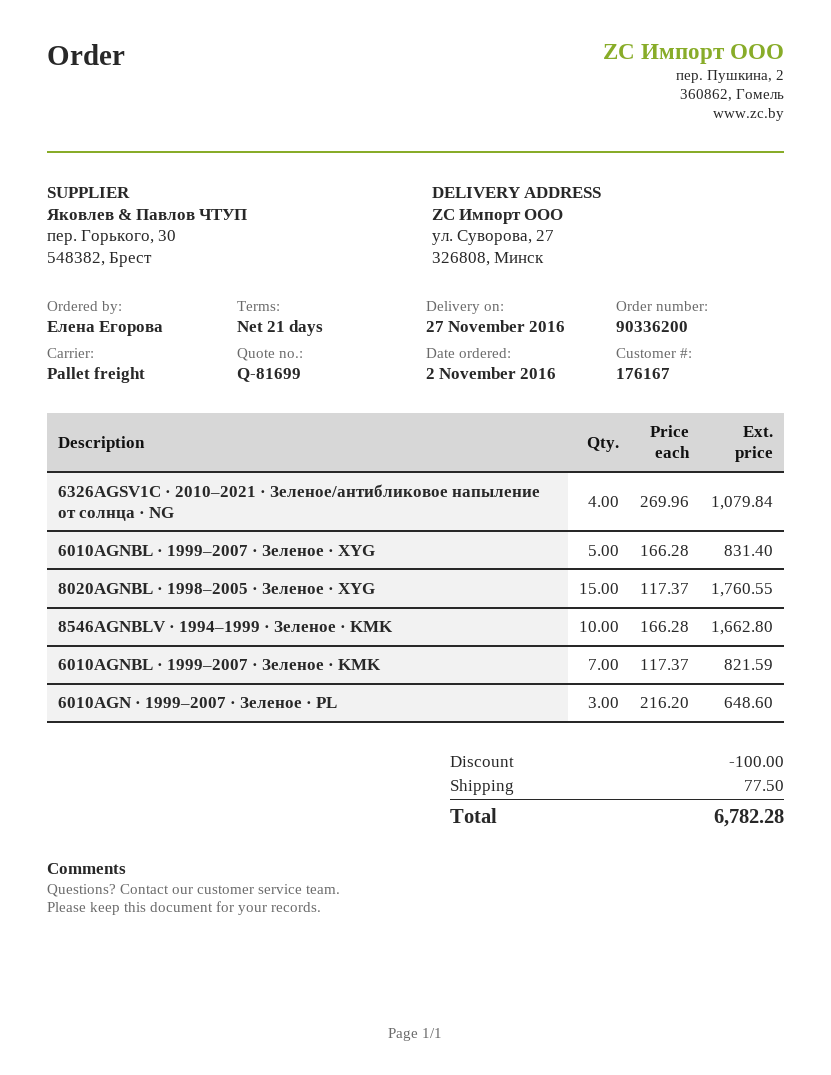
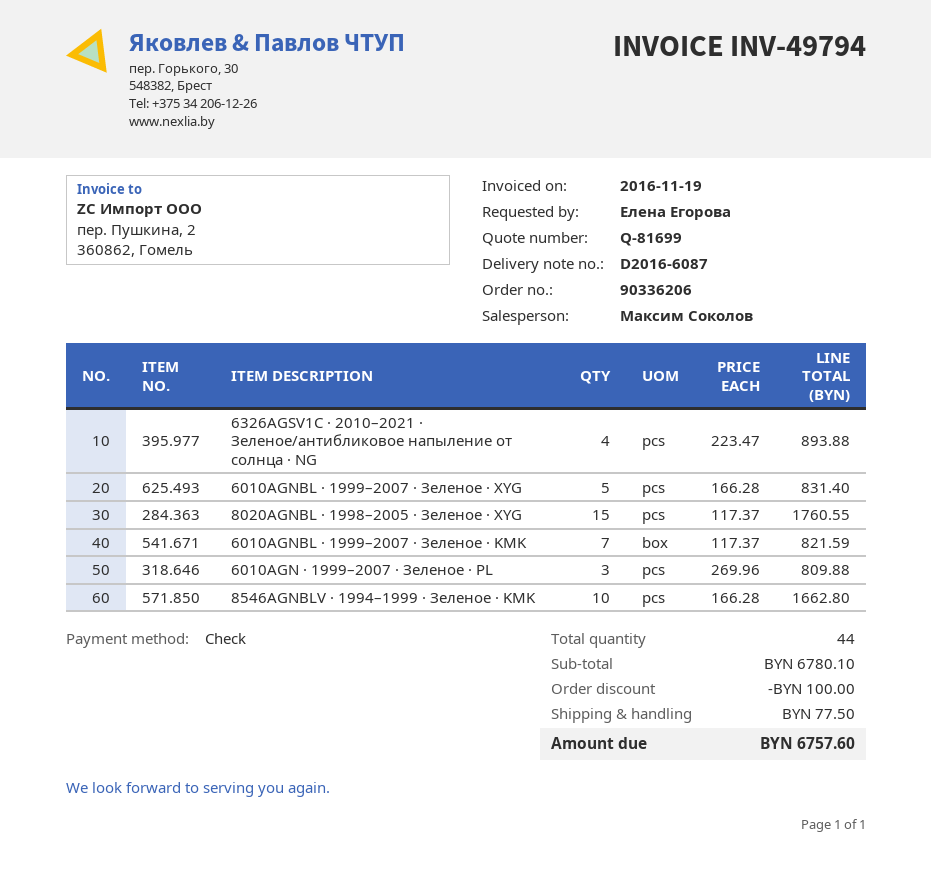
order number: 90336200 -> 90336206
6326AGSV1C · 2010–2021 · Зеленое/антибликовое напыление от солнца · NG: 4 x 269.96 = 1079.84 -> 4 x 223.47 = 893.88
6010AGN · 1999–2007 · Зеленое · PL: 3 x 216.20 = 648.60 -> 3 x 269.96 = 809.88
total: 6782.28 -> 6757.60

